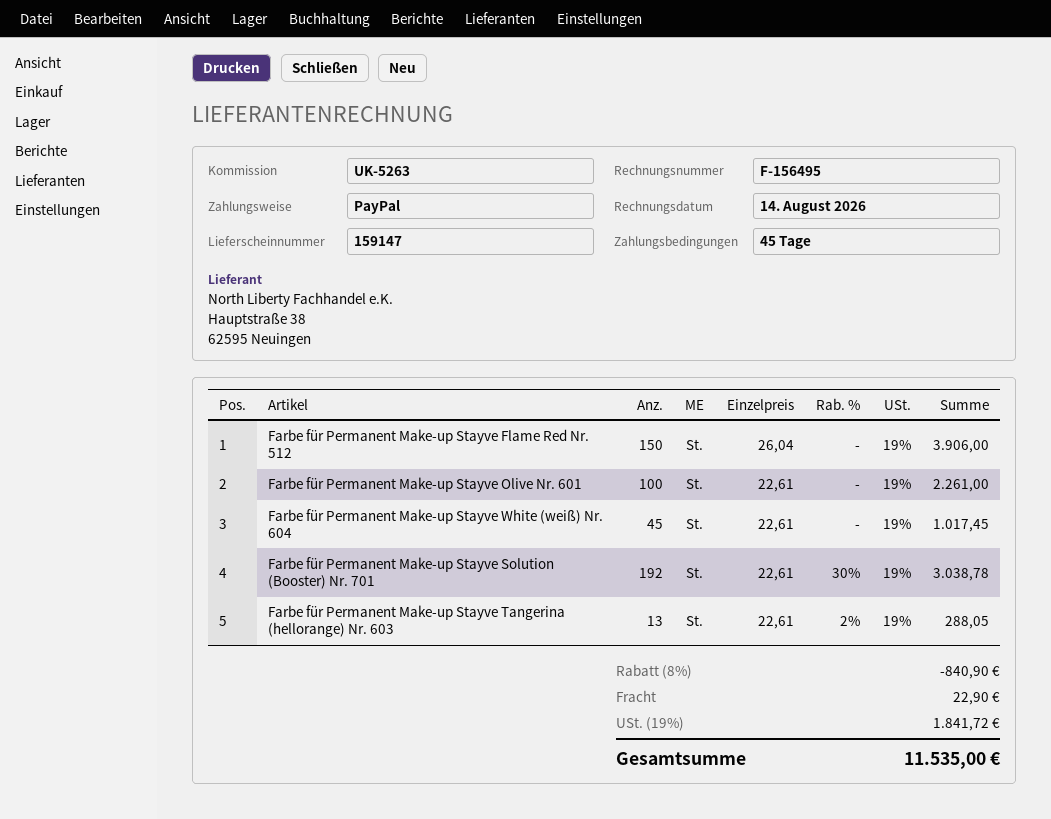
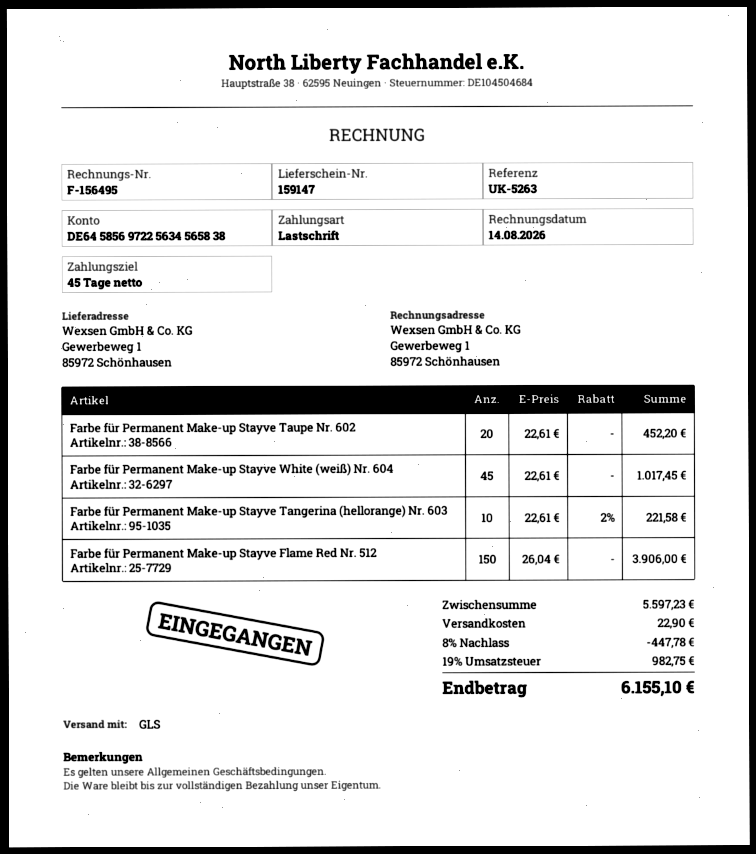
payment method: PayPal -> direct debit
Farbe für Permanent Make-up Stayve Olive Nr. 601: 100 x 22.61 = 2261.00 -> none
Farbe für Permanent Make-up Stayve Solution (Booster) Nr. 701: 192 x 22.61 - 30% = 3038.78 -> none
Farbe für Permanent Make-up Stayve Tangerina (hellorange) Nr. 603: 13 x 22.61 - 2% = 288.05 -> 10 x 22.61 - 2% = 221.58
Farbe für Permanent Make-up Stayve Taupe Nr. 602: none -> 20 x 22.61 = 452.20
discount: 8% = 840.90 -> 8% = 447.78
tax: 19% = 1841.72 -> 19% = 982.75
total: 11535.00 -> 6155.10

